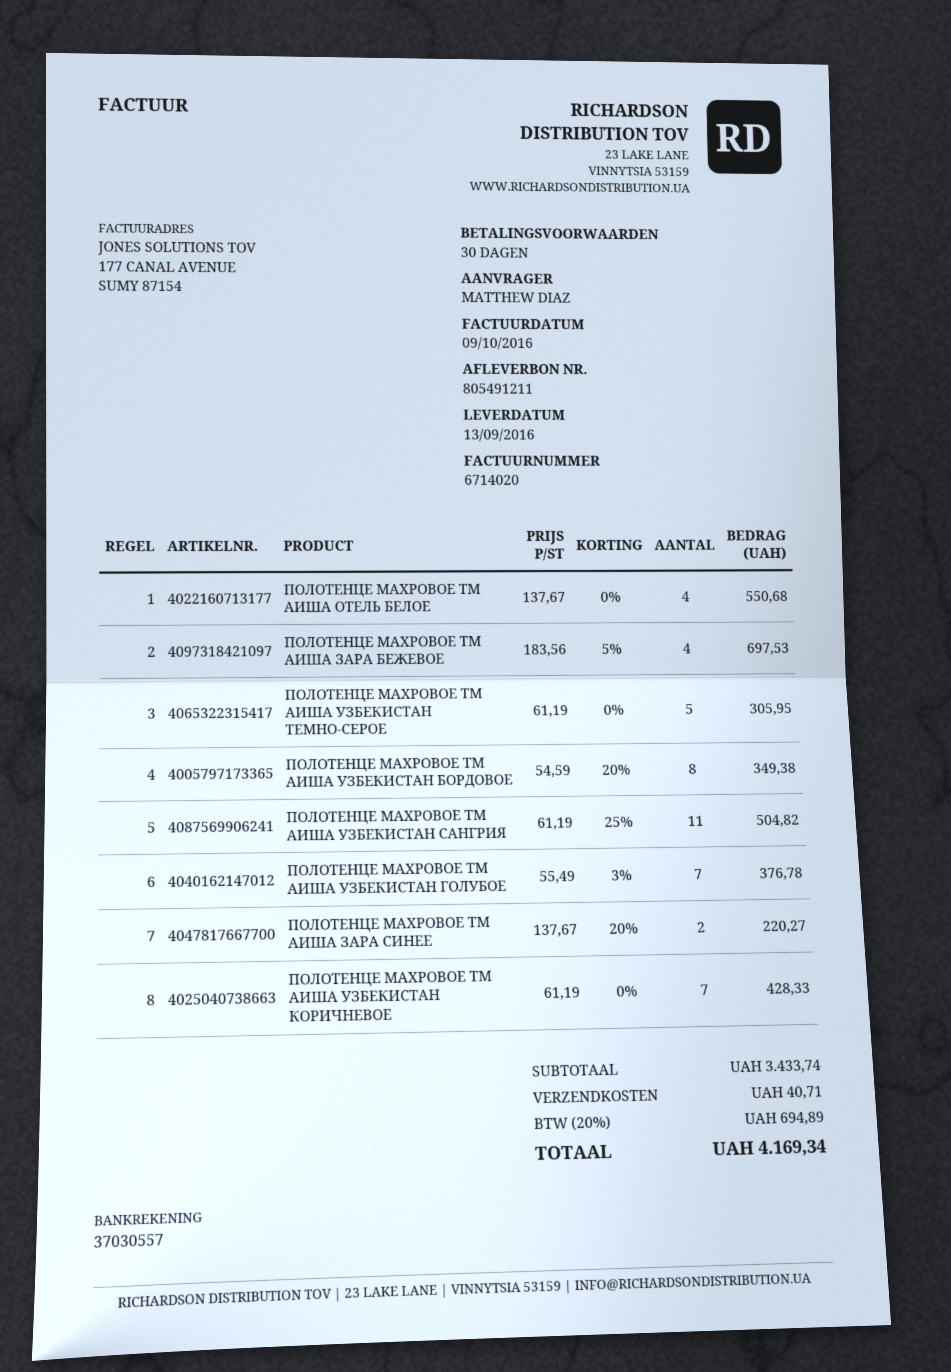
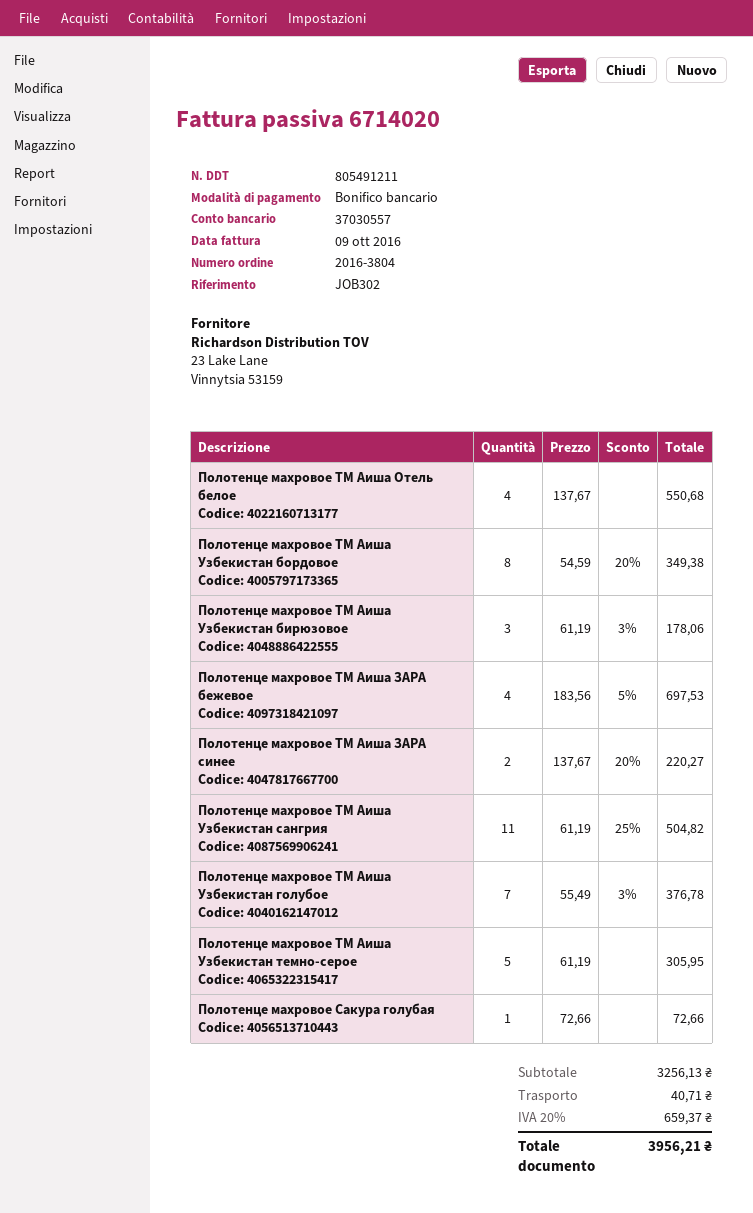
ПОЛОТЕНЦЕ МАХРОВОЕ ТМ АИША УЗБЕКИСТАН КОРИЧНЕВОЕ: 7 x 61.19 = 428.33 -> none
Полотенце махровое ТМ Аиша Узбекистан бирюзовое: none -> 3 x 61.19 - 3% = 178.06
Полотенце махровое Сакура голубая: none -> 1 x 72.66 = 72.66
subtotal: 3433.74 -> 3256.13
tax: 20% = 694.89 -> 20% = 659.37
total: 4169.34 -> 3956.21

